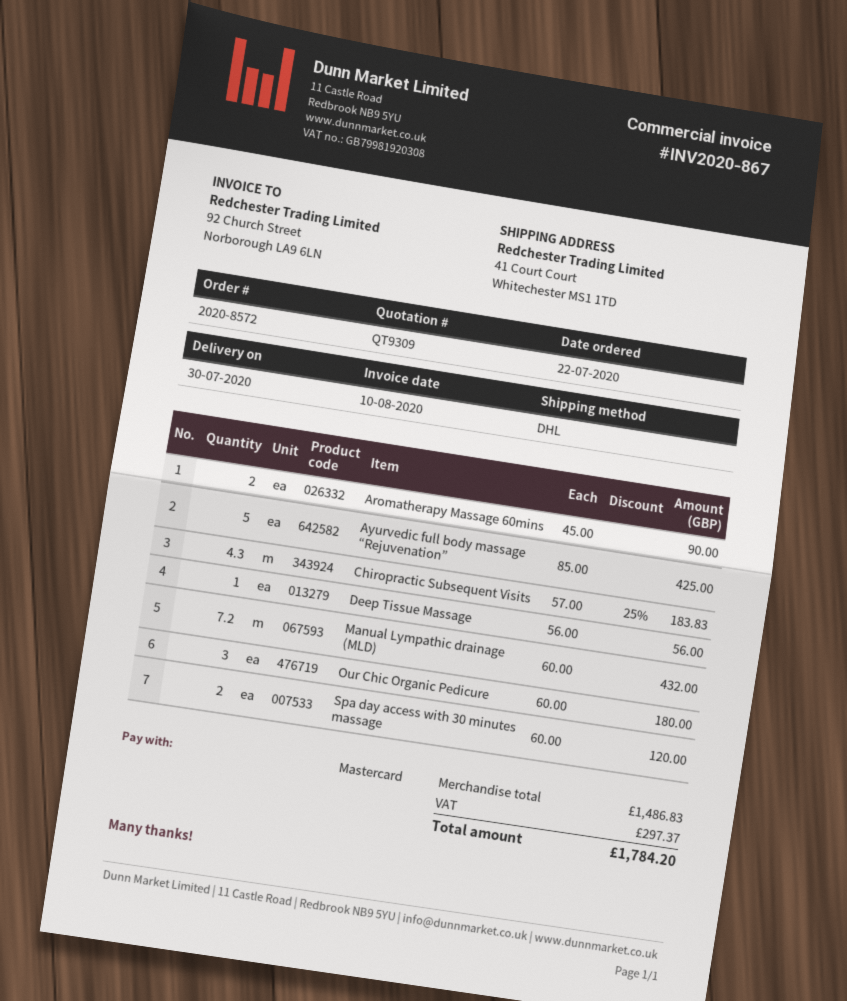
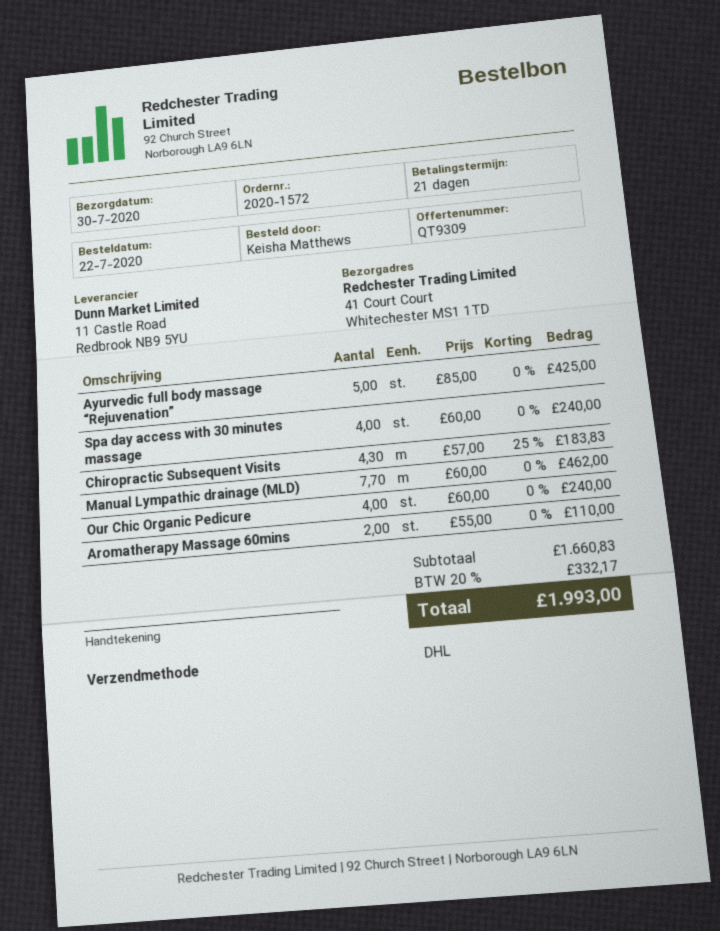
order number: 2020-8572 -> 2020-1572
Aromatherapy Massage 60mins: 2 x 45.00 = 90.00 -> 2 x 55.00 = 110.00
Deep Tissue Massage: 1 x 56.00 = 56.00 -> none
Manual Lympathic drainage (MLD): 7.2 x 60.00 = 432.00 -> 7.7 x 60.00 = 462.00
Our Chic Organic Pedicure: 3 x 60.00 = 180.00 -> 4 x 60.00 = 240.00
Spa day access with 30 minutes massage: 2 x 60.00 = 120.00 -> 4 x 60.00 = 240.00
subtotal: 1486.83 -> 1660.83
tax: 297.37 -> 332.17
total: 1784.20 -> 1993.00

